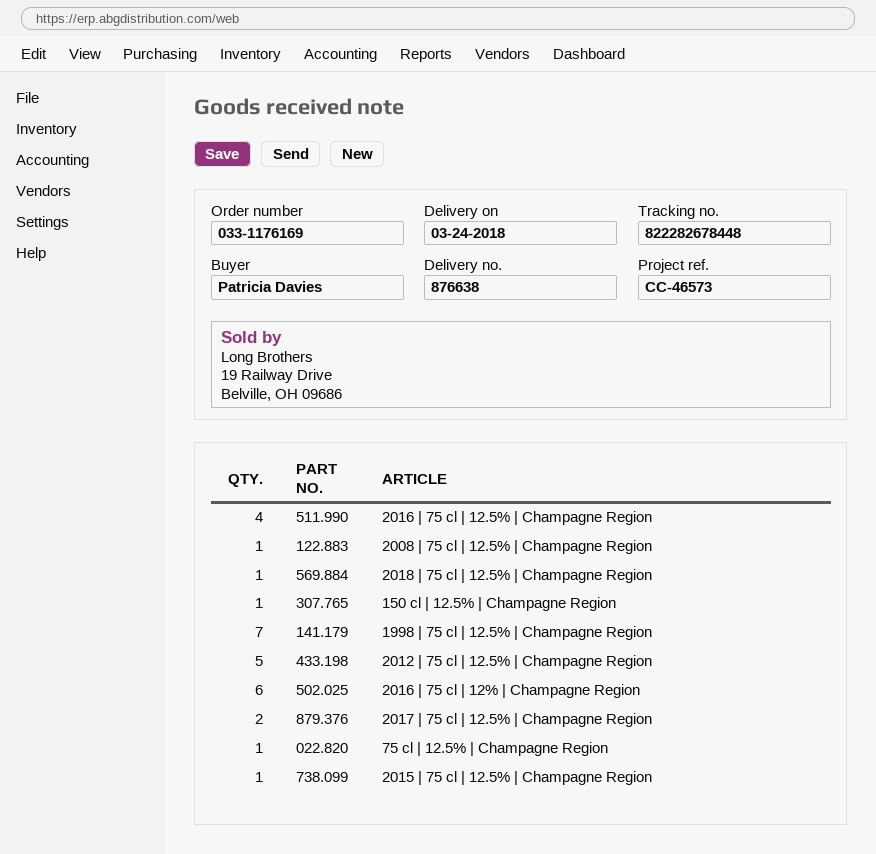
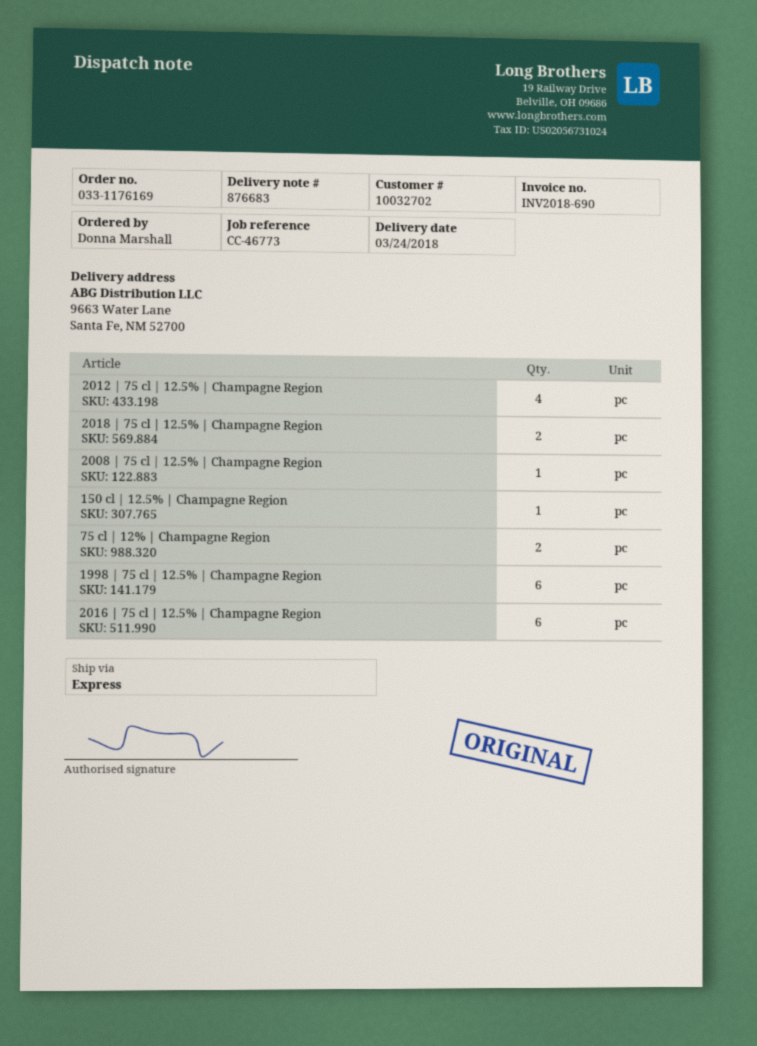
delivery note number: 876638 -> 876683
reference: CC-46573 -> CC-46773
ordered by: Patricia Davies -> Donna Marshall
2016 | 75 cl | 12.5% | Champagne Region: 4 -> 6
2018 | 75 cl | 12.5% | Champagne Region: 1 -> 2
1998 | 75 cl | 12.5% | Champagne Region: 7 -> 6
2012 | 75 cl | 12.5% | Champagne Region: 5 -> 4
2016 | 75 cl | 12% | Champagne Region: 6 -> none
2017 | 75 cl | 12.5% | Champagne Region: 2 -> none
75 cl | 12.5% | Champagne Region: 1 -> none
2015 | 75 cl | 12.5% | Champagne Region: 1 -> none
75 cl | 12% | Champagne Region: none -> 2

